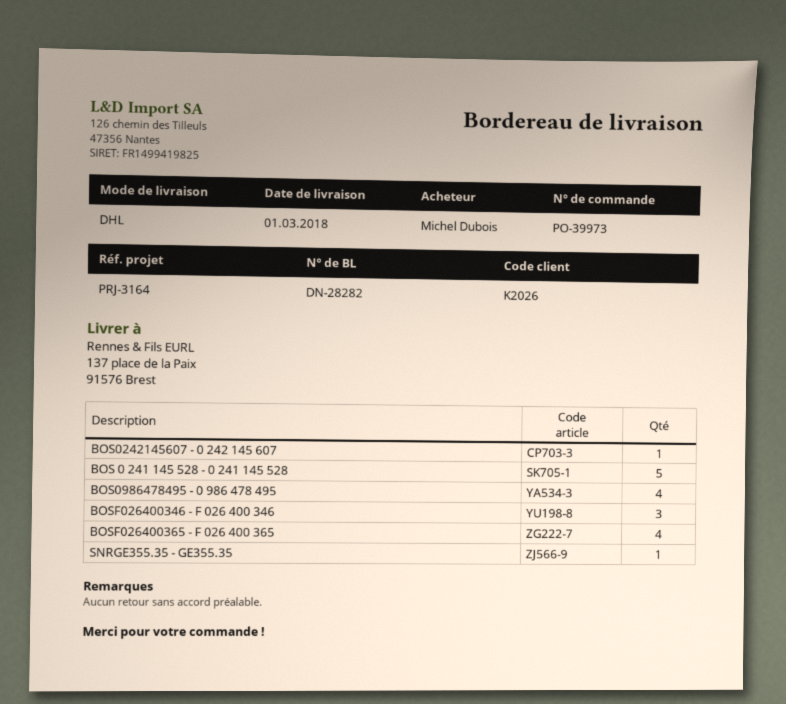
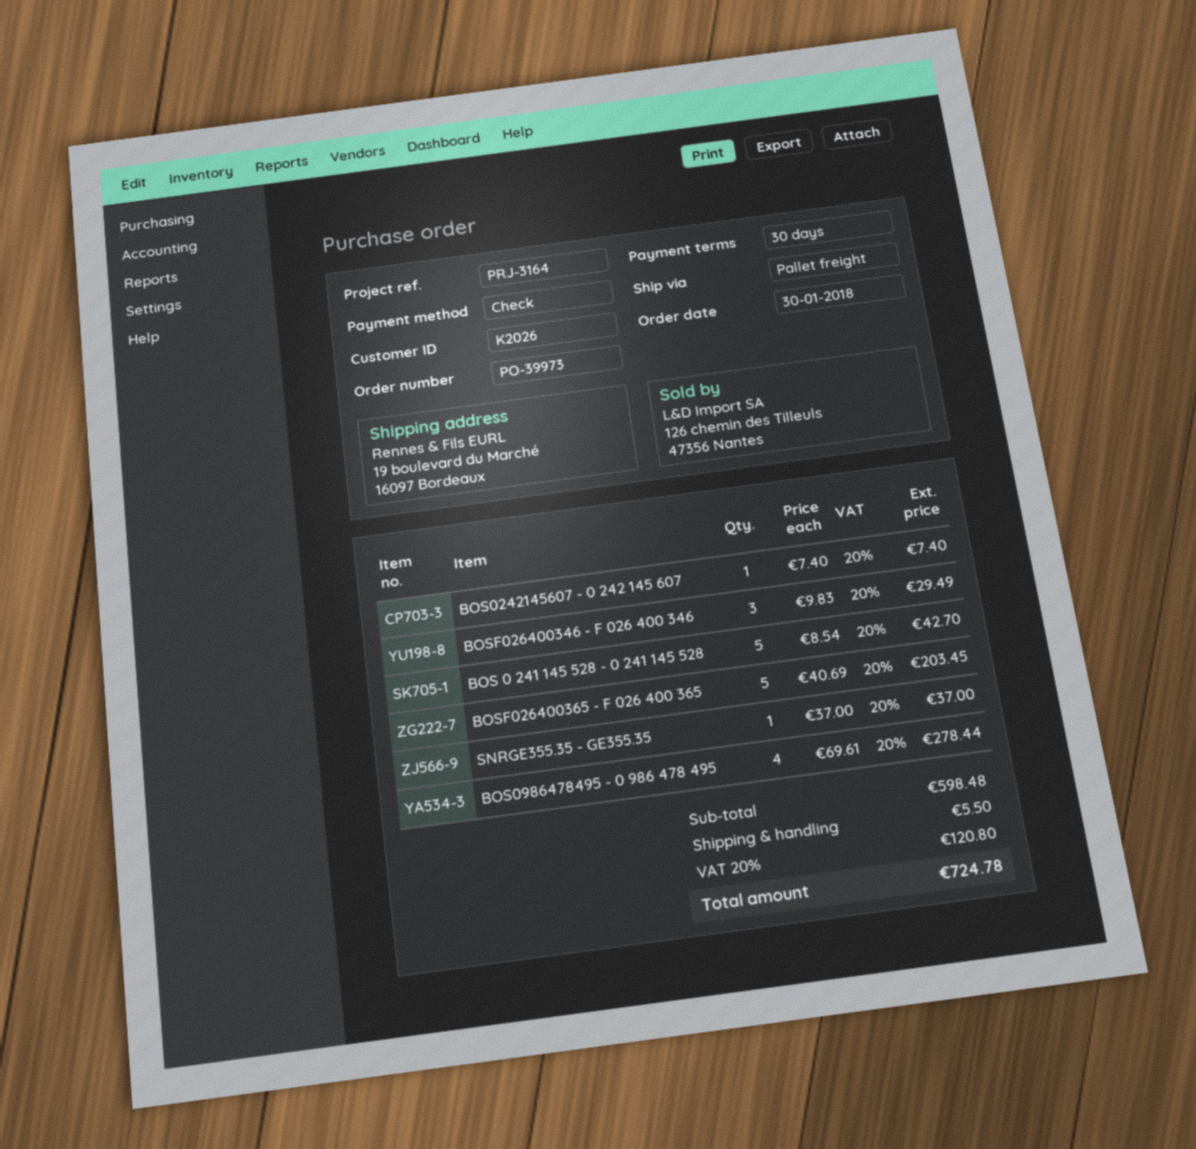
shipping method: DHL -> pallet freight
ship to: 137 place de la Paix, 91576 Brest -> 19 boulevard du Marché, 16097 Bordeaux
BOSF026400365 - F 026 400 365: 4 -> 5

